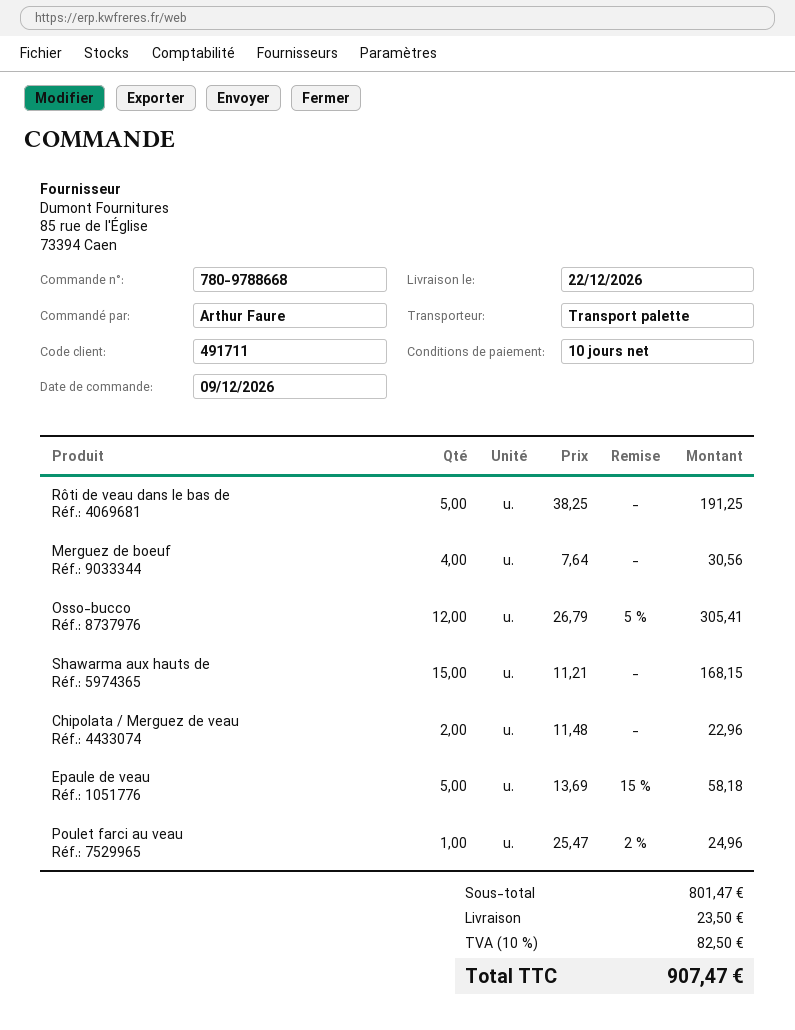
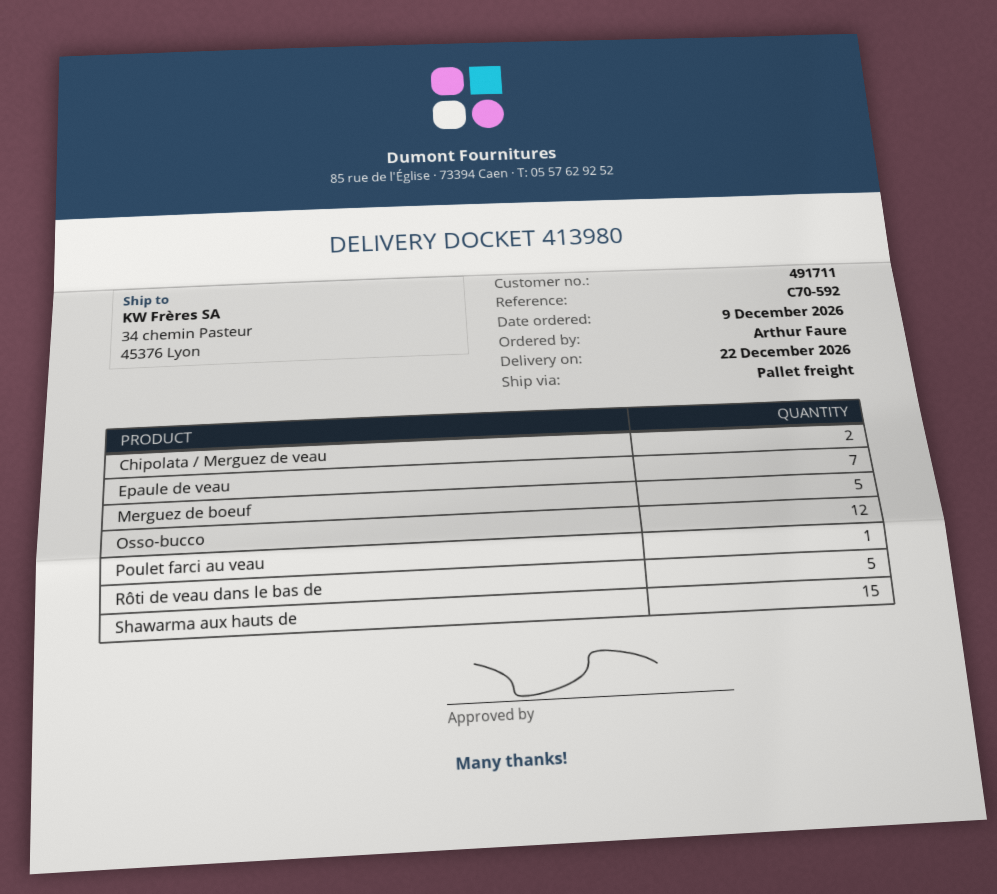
Merguez de boeuf: 4 -> 5
Epaule de veau: 5 -> 7

